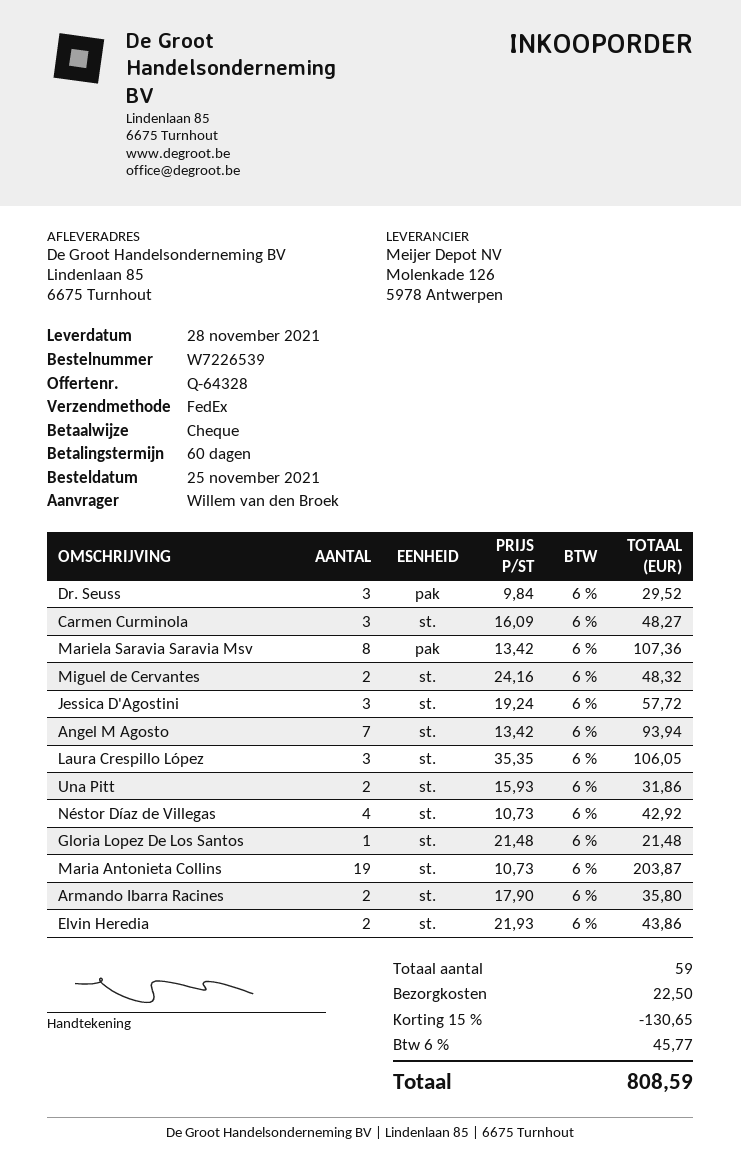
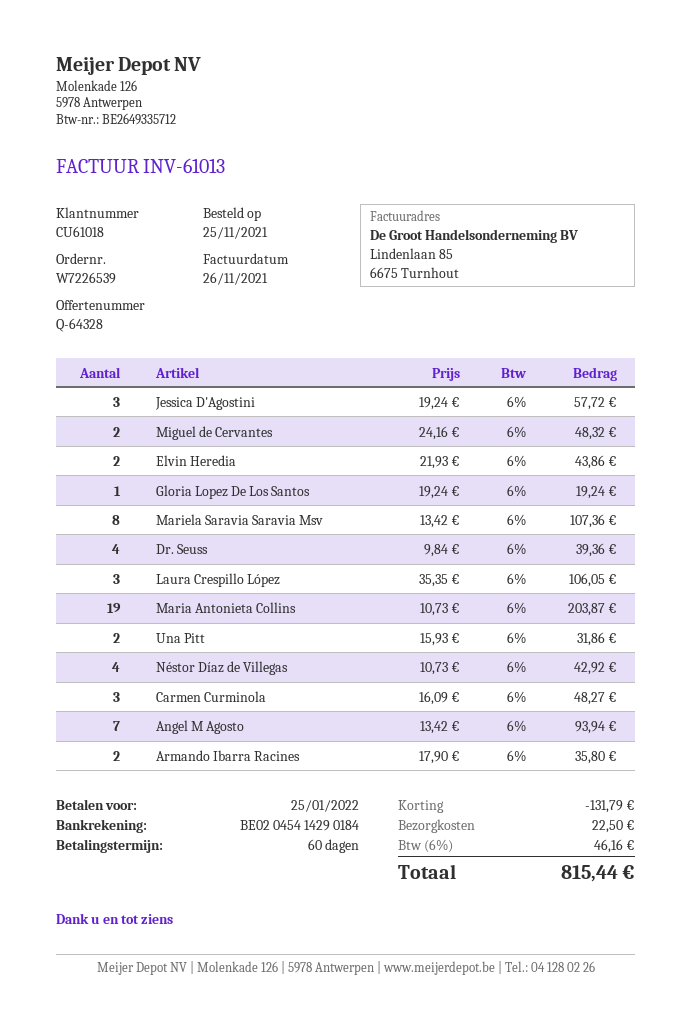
Dr. Seuss: 3 x 9.84 = 29.52 -> 4 x 9.84 = 39.36
Gloria Lopez De Los Santos: 1 x 21.48 = 21.48 -> 1 x 19.24 = 19.24
discount: 130.65 -> 131.79
tax: 6% = 45.77 -> 6% = 46.16
total: 808.59 -> 815.44

